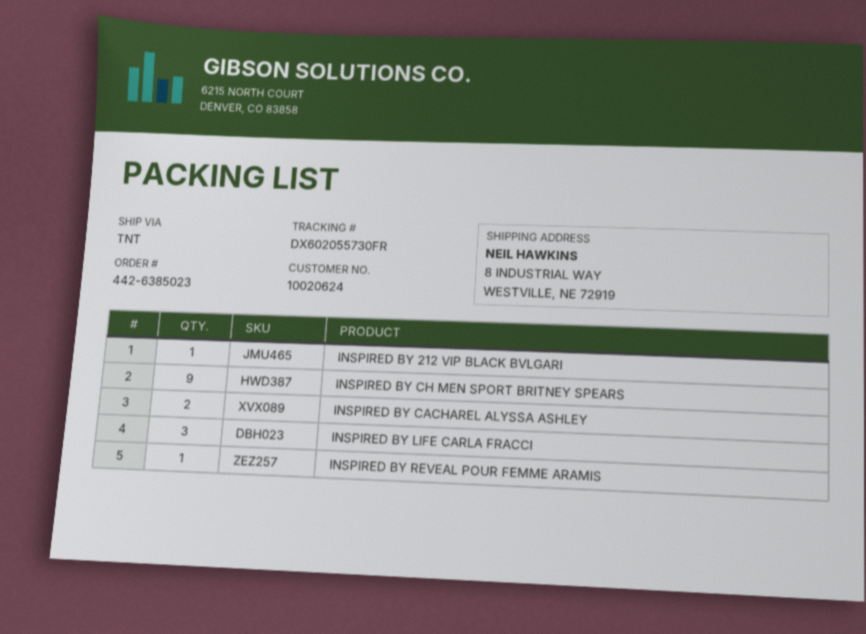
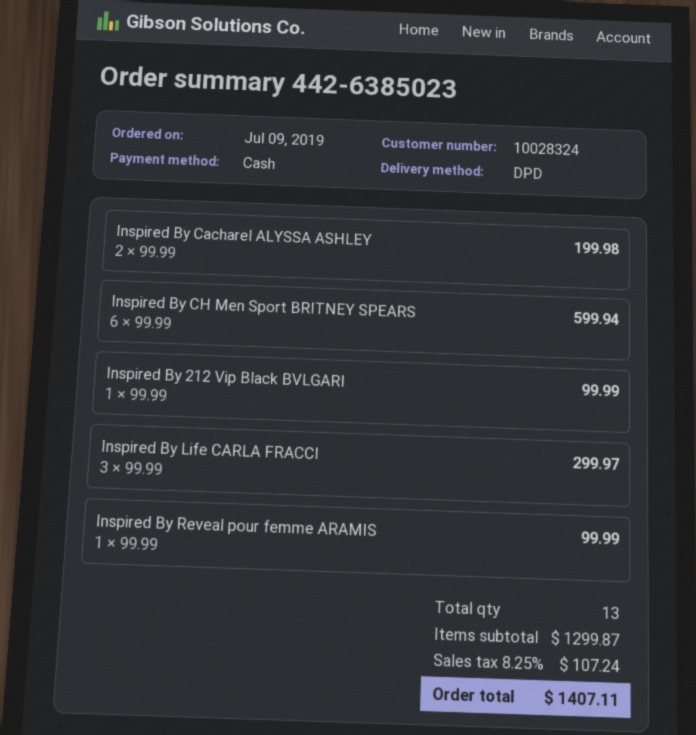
customer number: 10020624 -> 10028324
shipping method: TNT -> DPD
INSPIRED BY CH MEN SPORT BRITNEY SPEARS: 9 -> 6

